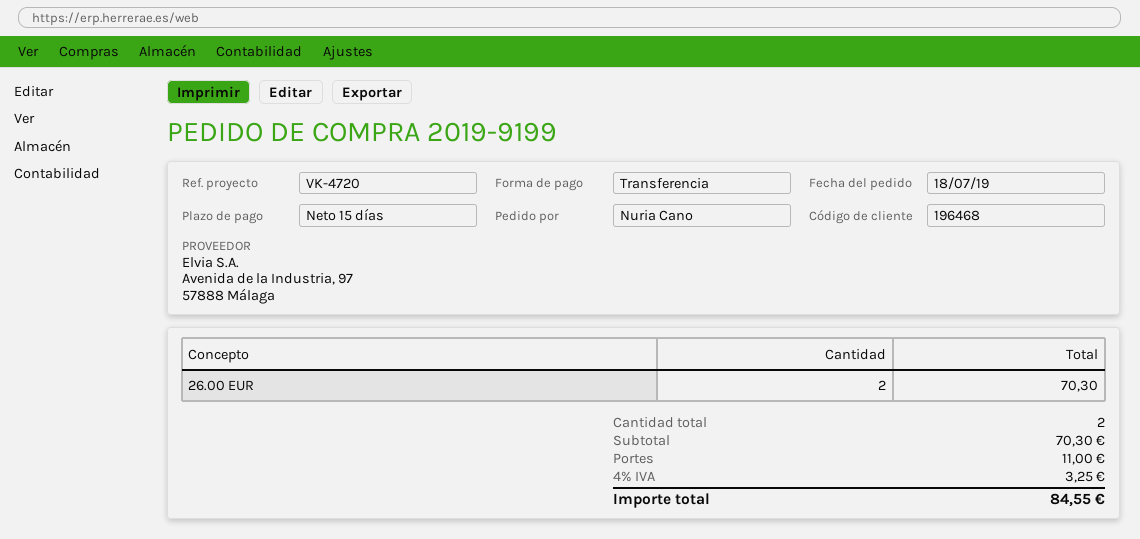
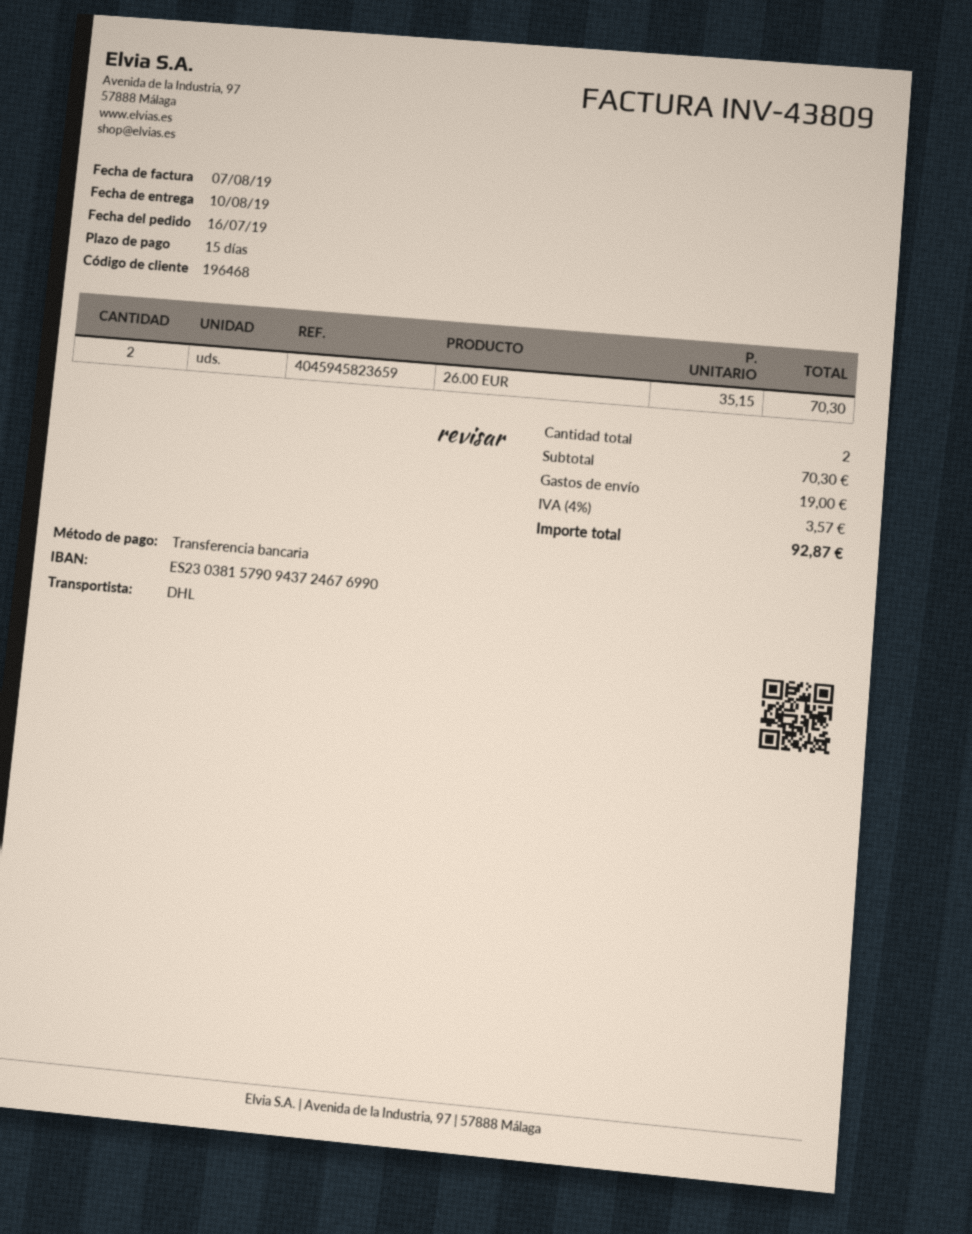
order date: 2019-07-18 -> 2019-07-16
shipping: 11.00 -> 19.00
tax: 4% = 3.25 -> 4% = 3.57
total: 84.55 -> 92.87

